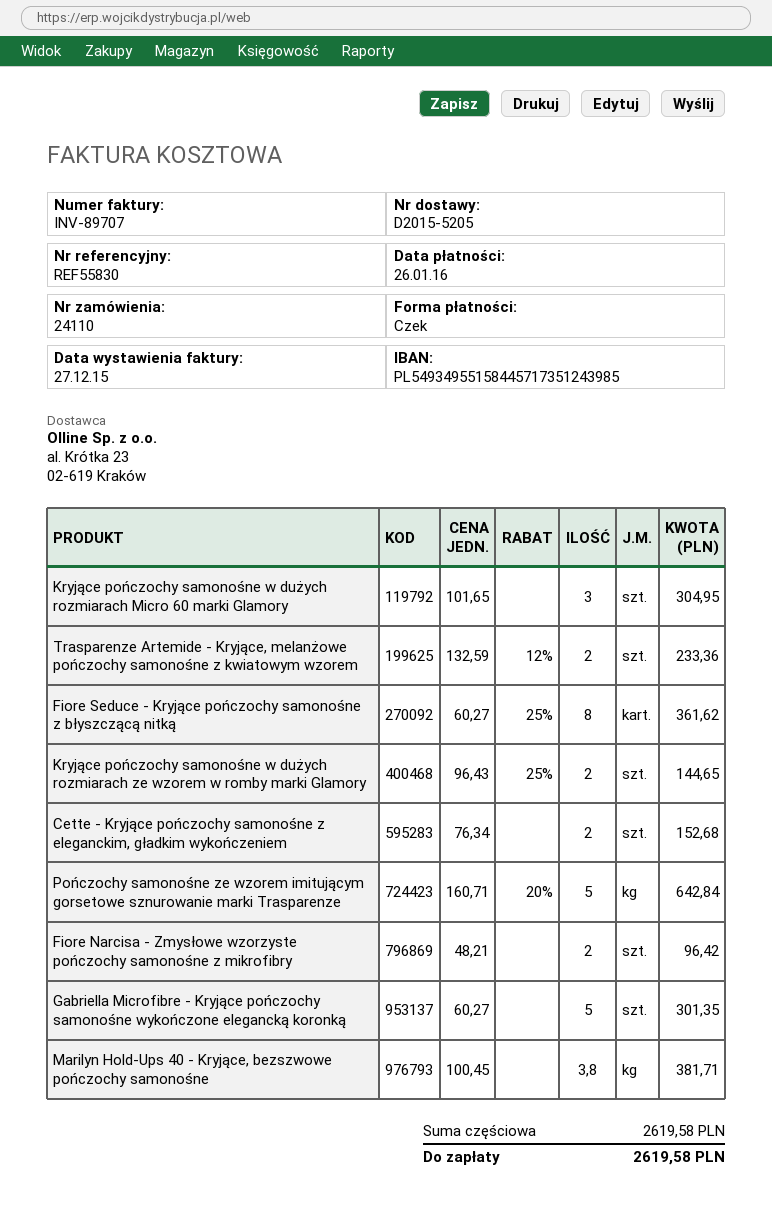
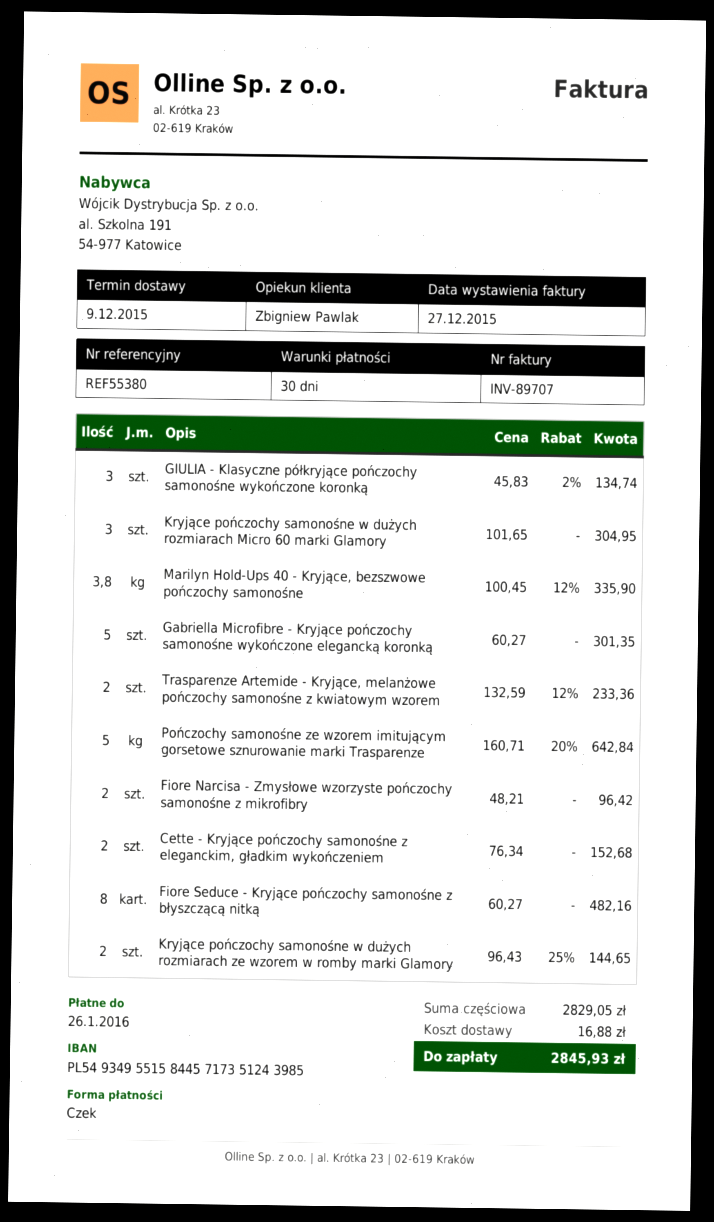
reference: REF55830 -> REF55380
Fiore Seduce - Kryjące pończochy samonośne z błyszczącą nitką: 8 x 60.27 - 25% = 361.62 -> 8 x 60.27 = 482.16
Marilyn Hold-Ups 40 - Kryjące, bezszwowe pończochy samonośne: 3.8 x 100.45 = 381.71 -> 3.8 x 100.45 - 12% = 335.90
GIULIA - Klasyczne półkryjące pończochy samonośne wykończone koronką: none -> 3 x 45.83 - 2% = 134.74
subtotal: 2619.58 -> 2829.05
shipping: none -> 16.88
total: 2619.58 -> 2845.93

